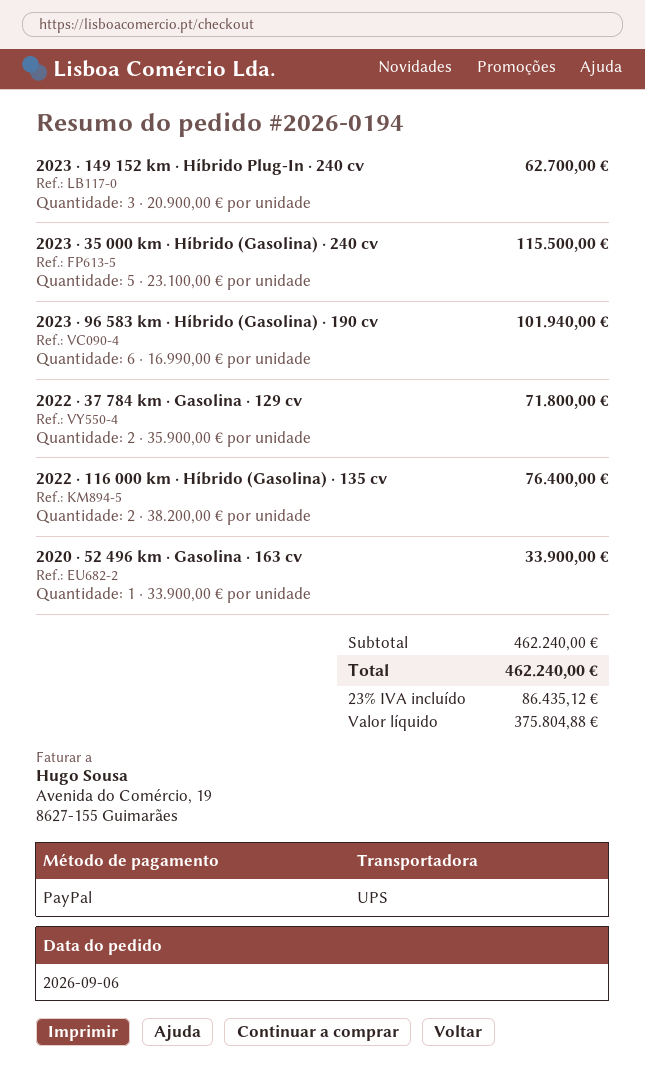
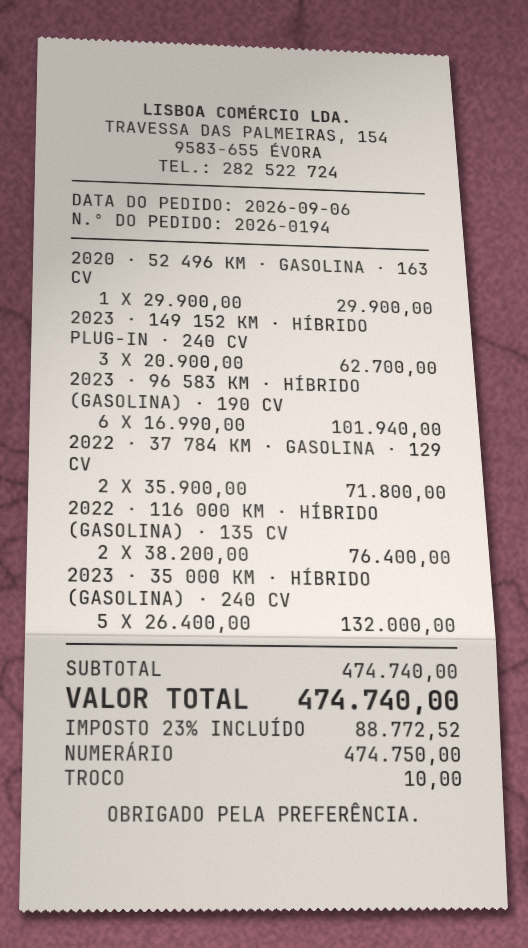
payment method: PayPal -> cash
2023 · 35 000 km · Híbrido (Gasolina) · 240 cv: 5 x 23100.00 = 115500.00 -> 5 x 26400.00 = 132000.00
2020 · 52 496 km · Gasolina · 163 cv: 1 x 33900.00 = 33900.00 -> 1 x 29900.00 = 29900.00
subtotal: 462240.00 -> 474740.00
tax: 23% = 86435.12 -> 23% = 88772.52
total: 462240.00 -> 474740.00

